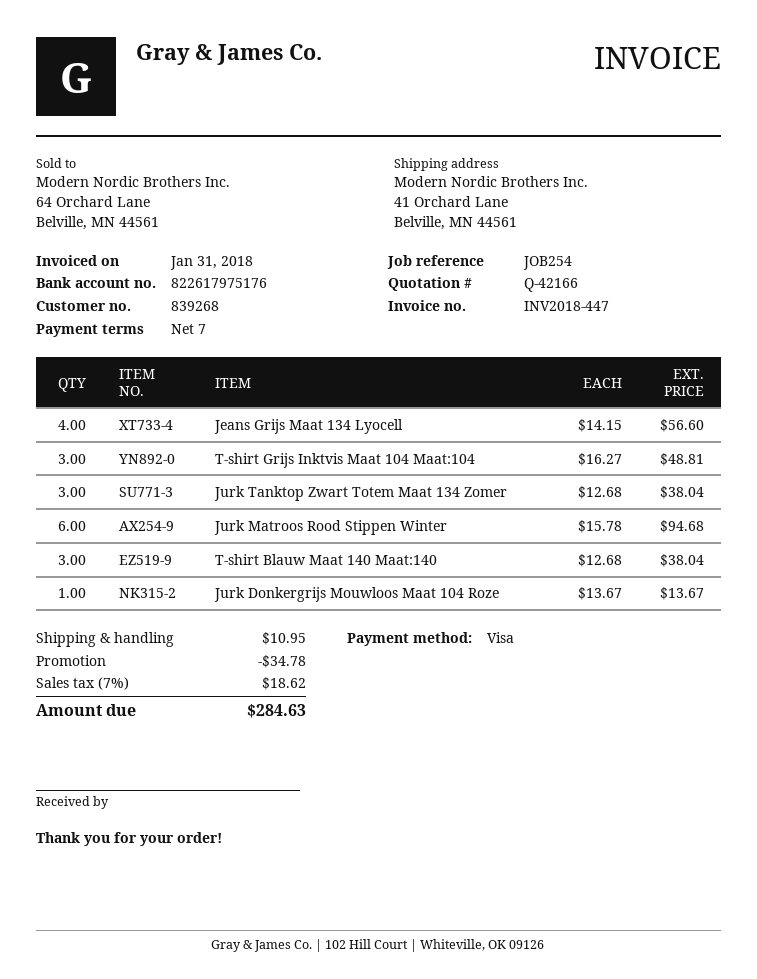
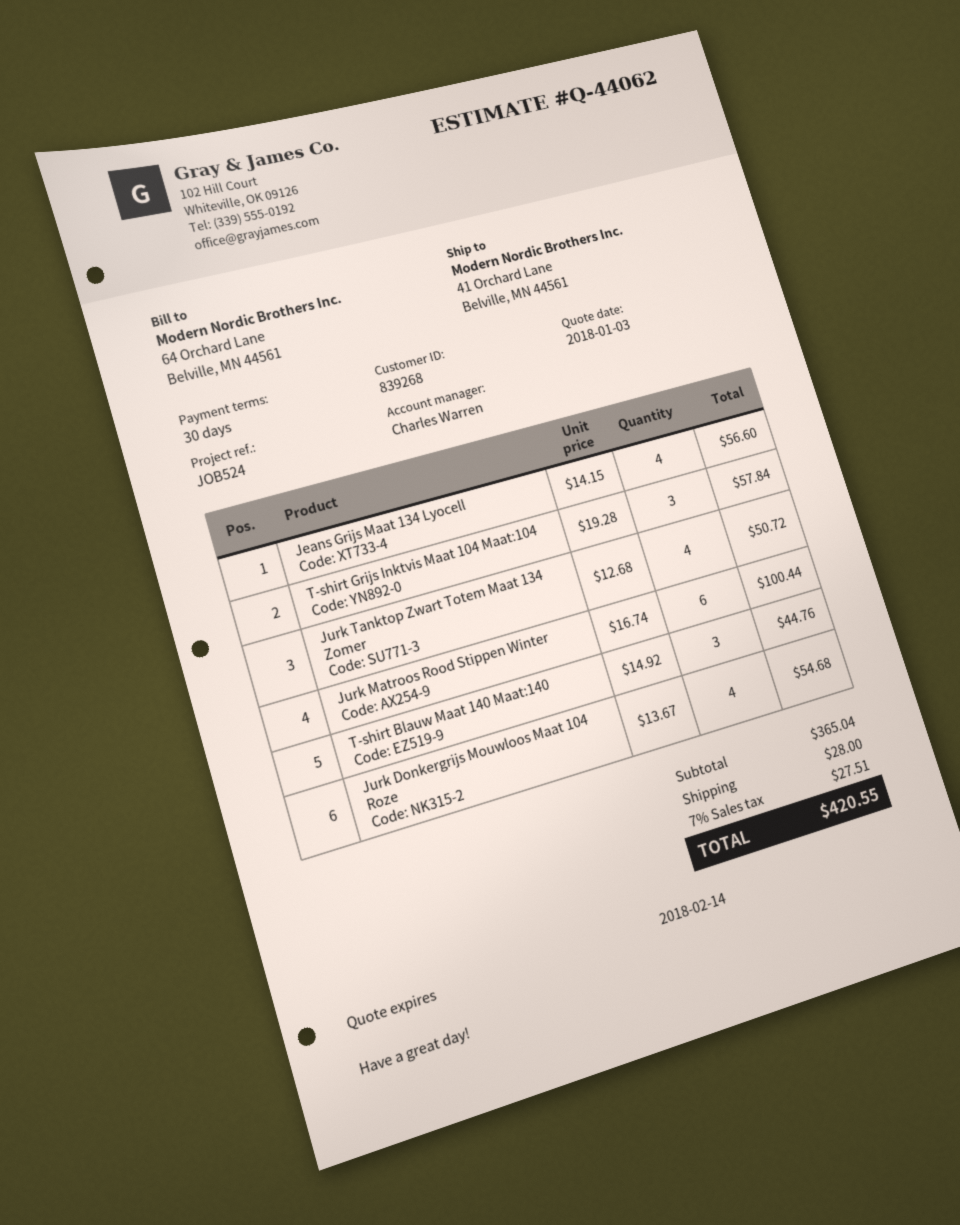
quote number: Q-42166 -> Q-44062
payment terms: 7 days -> 30 days
reference: JOB254 -> JOB524
T-shirt Grijs Inktvis Maat 104 Maat:104: 3 x 16.27 = 48.81 -> 3 x 19.28 = 57.84
Jurk Tanktop Zwart Totem Maat 134 Zomer: 3 x 12.68 = 38.04 -> 4 x 12.68 = 50.72
Jurk Matroos Rood Stippen Winter: 6 x 15.78 = 94.68 -> 6 x 16.74 = 100.44
T-shirt Blauw Maat 140 Maat:140: 3 x 12.68 = 38.04 -> 3 x 14.92 = 44.76
Jurk Donkergrijs Mouwloos Maat 104 Roze: 1 x 13.67 = 13.67 -> 4 x 13.67 = 54.68
discount: 34.78 -> none
shipping: 10.95 -> 28.00
tax: 7% = 18.62 -> 7% = 27.51
total: 284.63 -> 420.55

